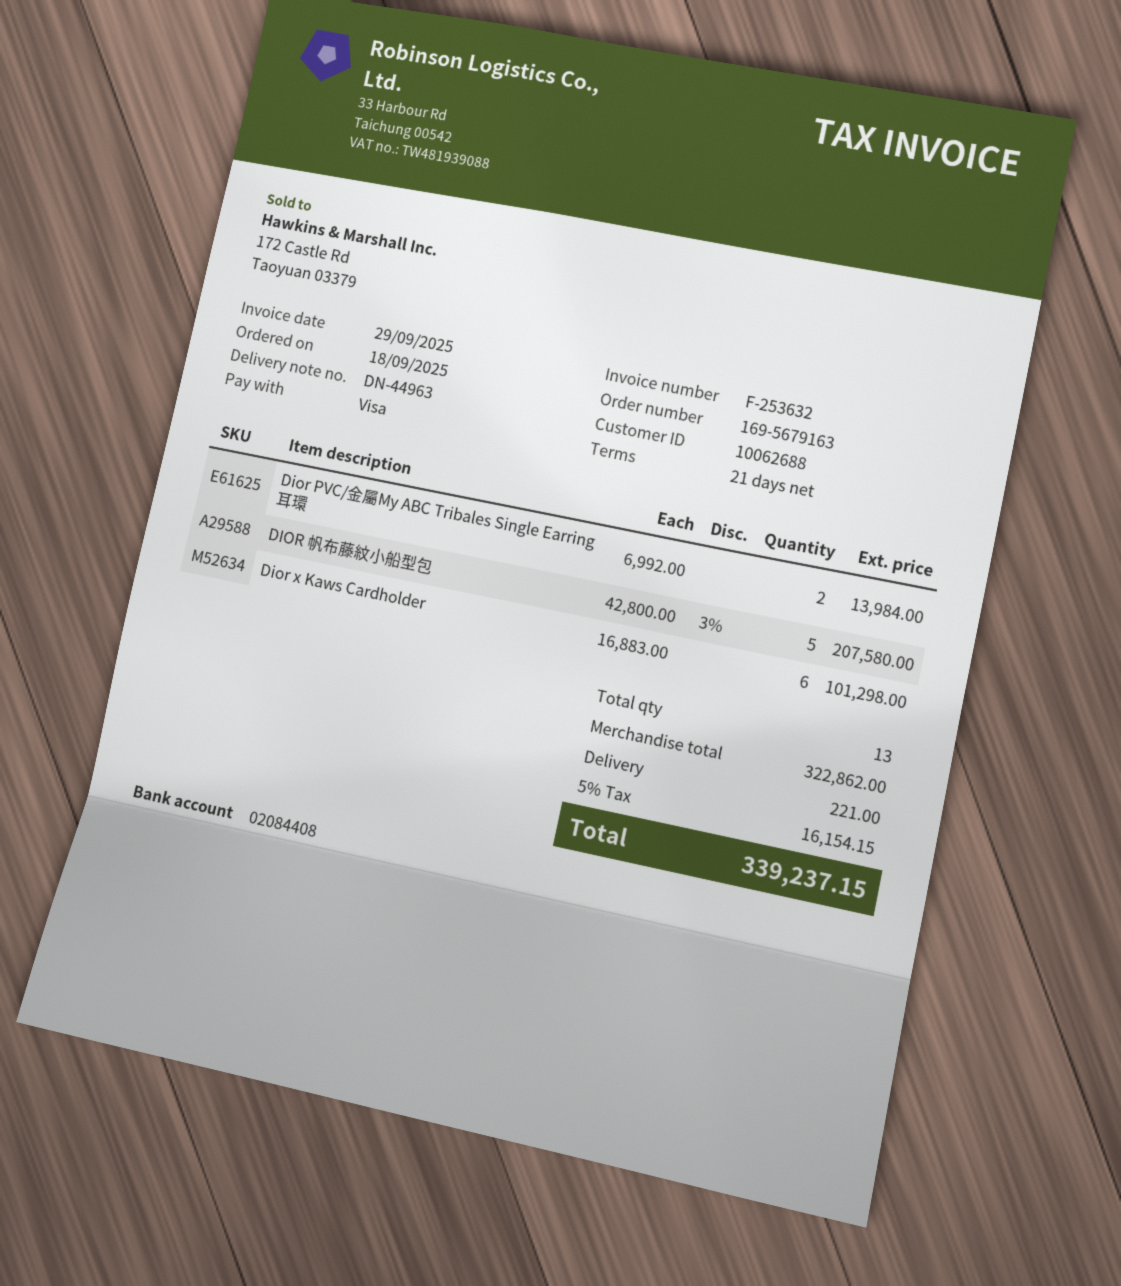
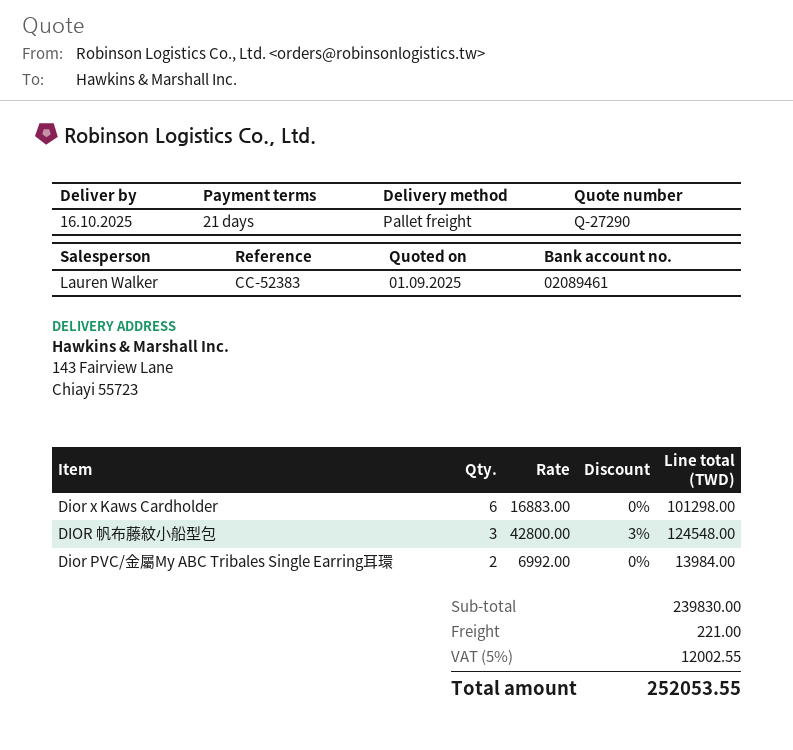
bank account: 02084408 -> 02089461
DIOR 帆布藤紋小船型包: 5 x 42800.00 - 3% = 207580.00 -> 3 x 42800.00 - 3% = 124548.00
subtotal: 322862.00 -> 239830.00
tax: 5% = 16154.15 -> 5% = 12002.55
total: 339237.15 -> 252053.55

